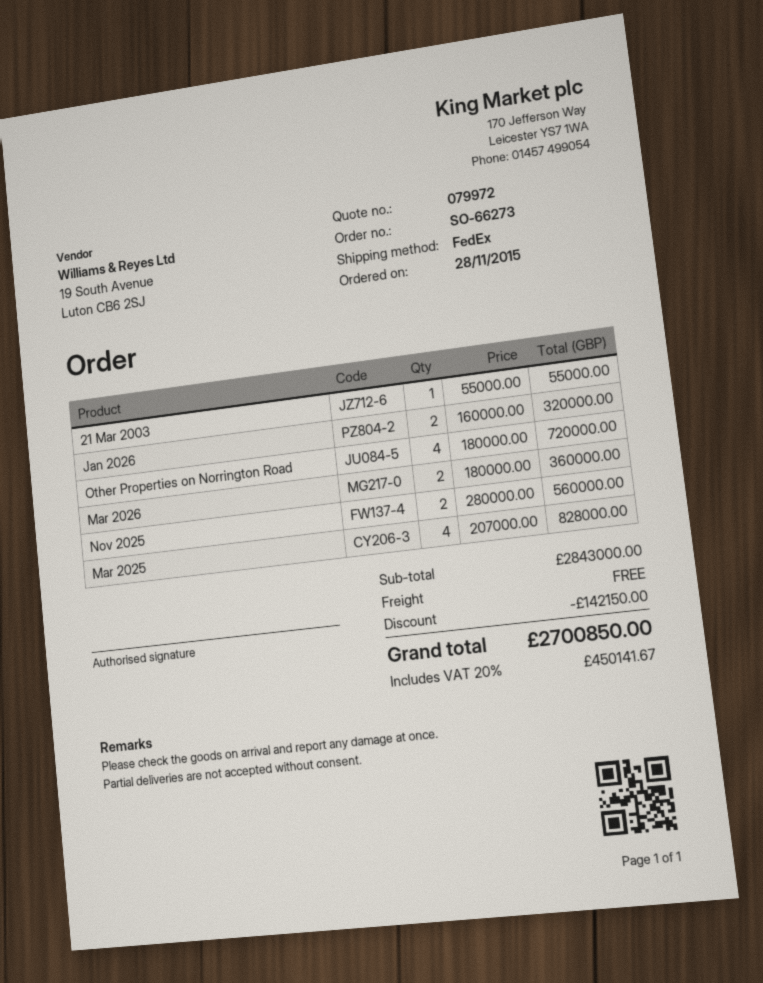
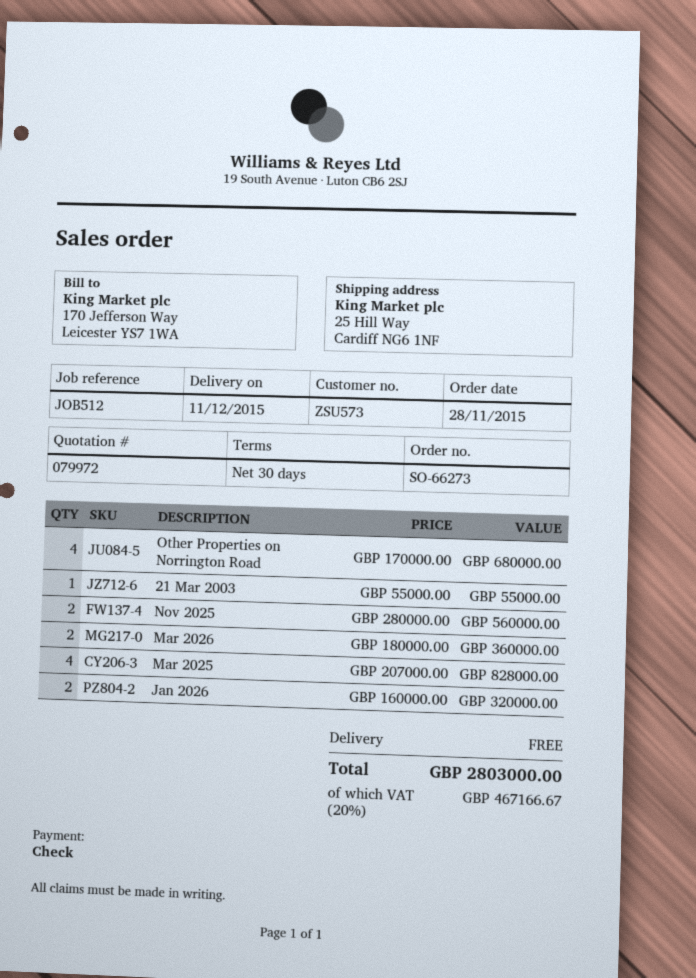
Other Properties on Norrington Road: 4 x 180000.00 = 720000.00 -> 4 x 170000.00 = 680000.00
discount: 142150.00 -> none
tax: 20% = 450141.67 -> 20% = 467166.67
total: 2700850.00 -> 2803000.00

